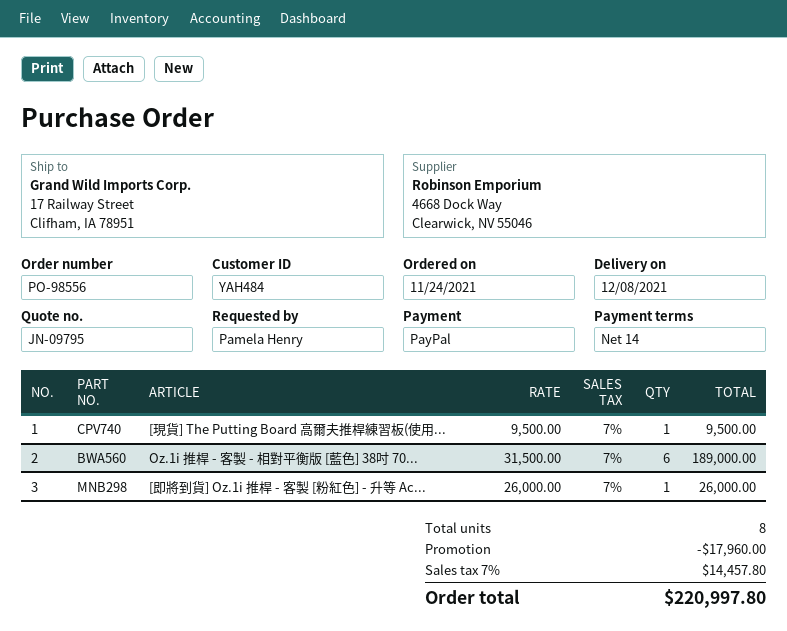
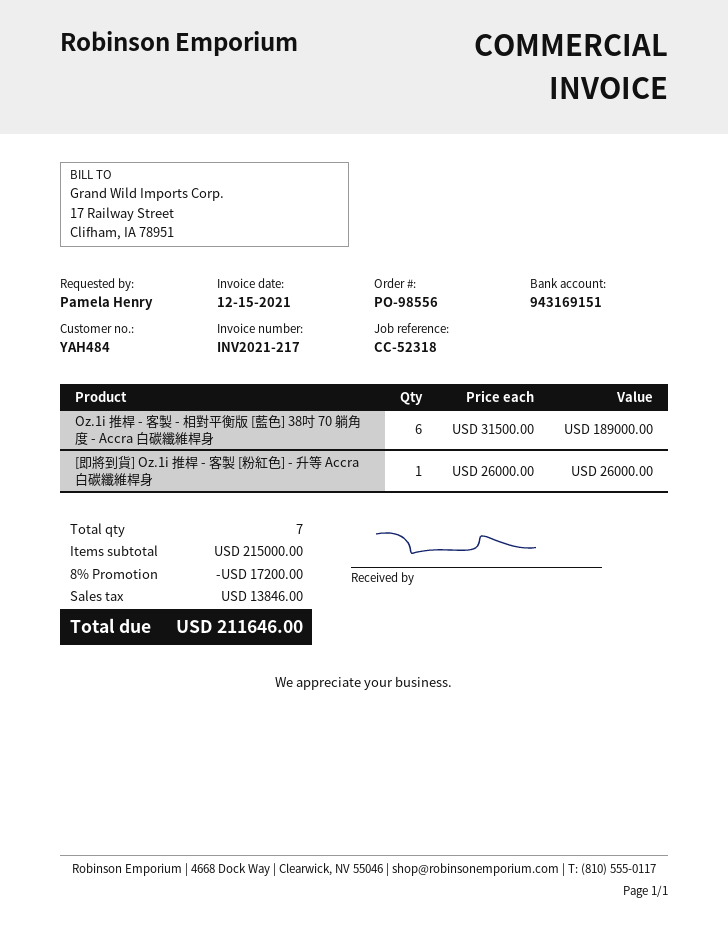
[現貨] The Putting Board 高爾夫推桿練習板(使用...: 1 x 9500.00 = 9500.00 -> none
total quantity: 8 -> 7
discount: 17960.00 -> 17200.00
tax: 14457.80 -> 13846.00
total: 220997.80 -> 211646.00

